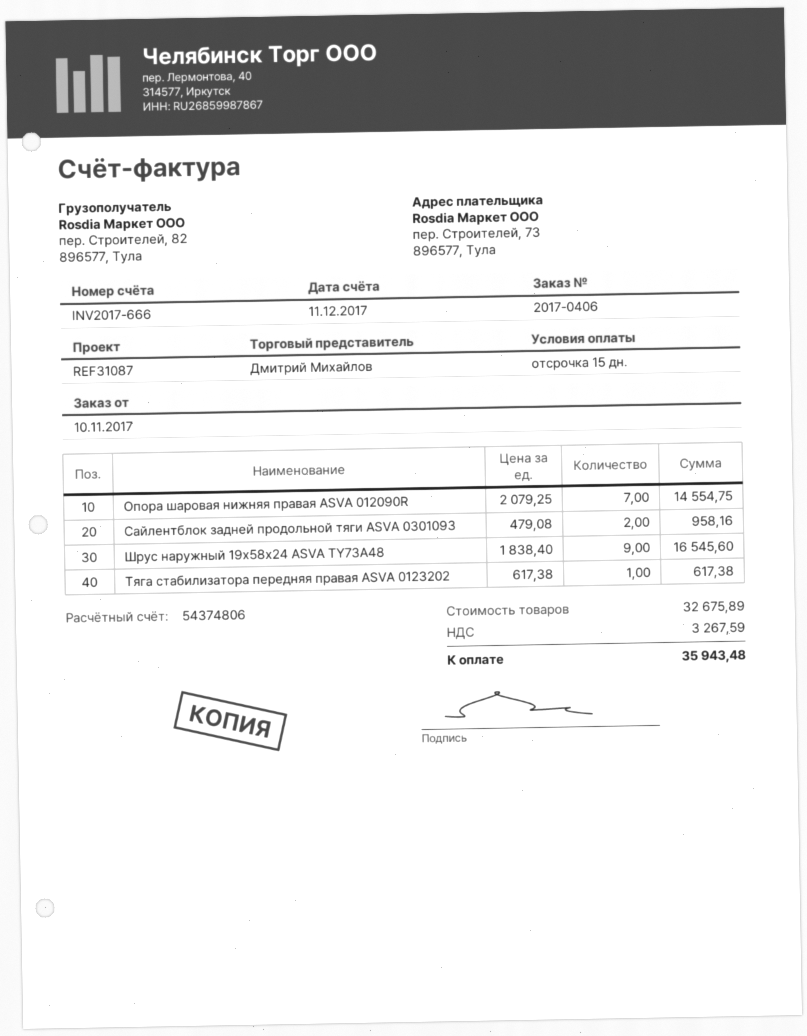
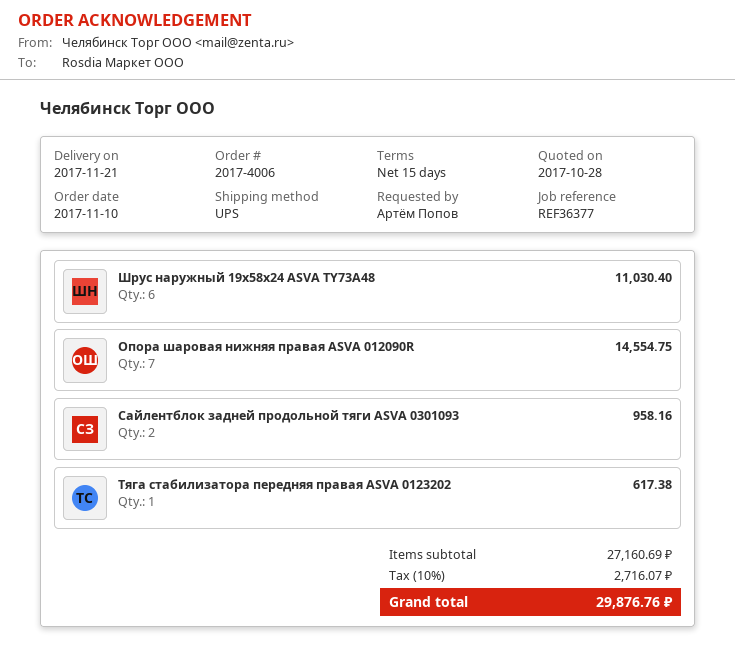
order number: 2017-0406 -> 2017-4006
reference: REF31087 -> REF36377
Шрус наружный 19x58x24 ASVA TY73A48: 9 for 16545.60 -> 6 for 11030.40
subtotal: 32675.89 -> 27160.69
tax: 3267.59 -> 2716.07
total: 35943.48 -> 29876.76

